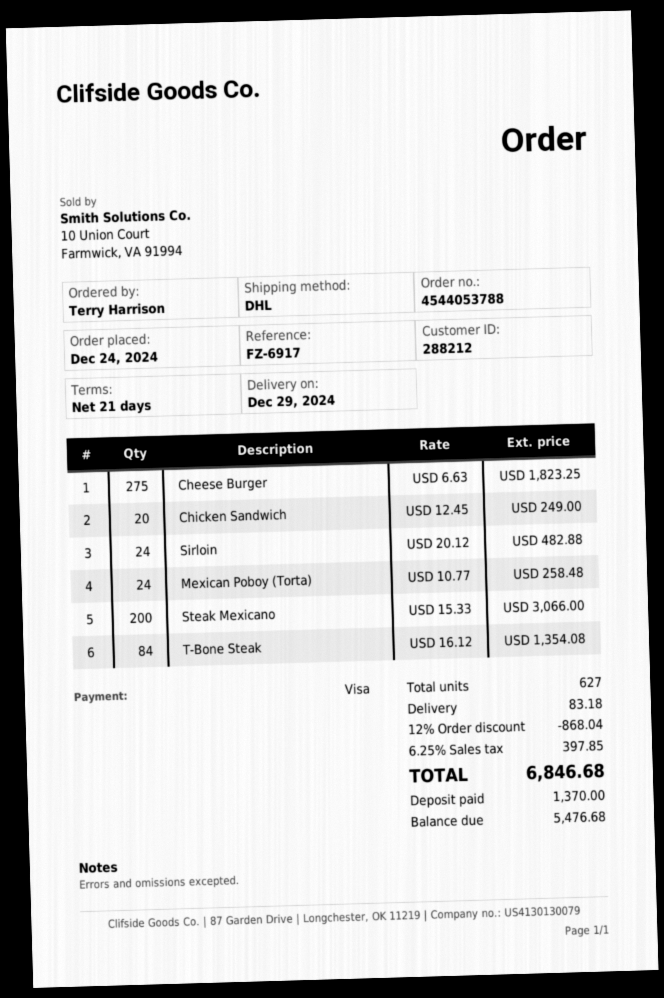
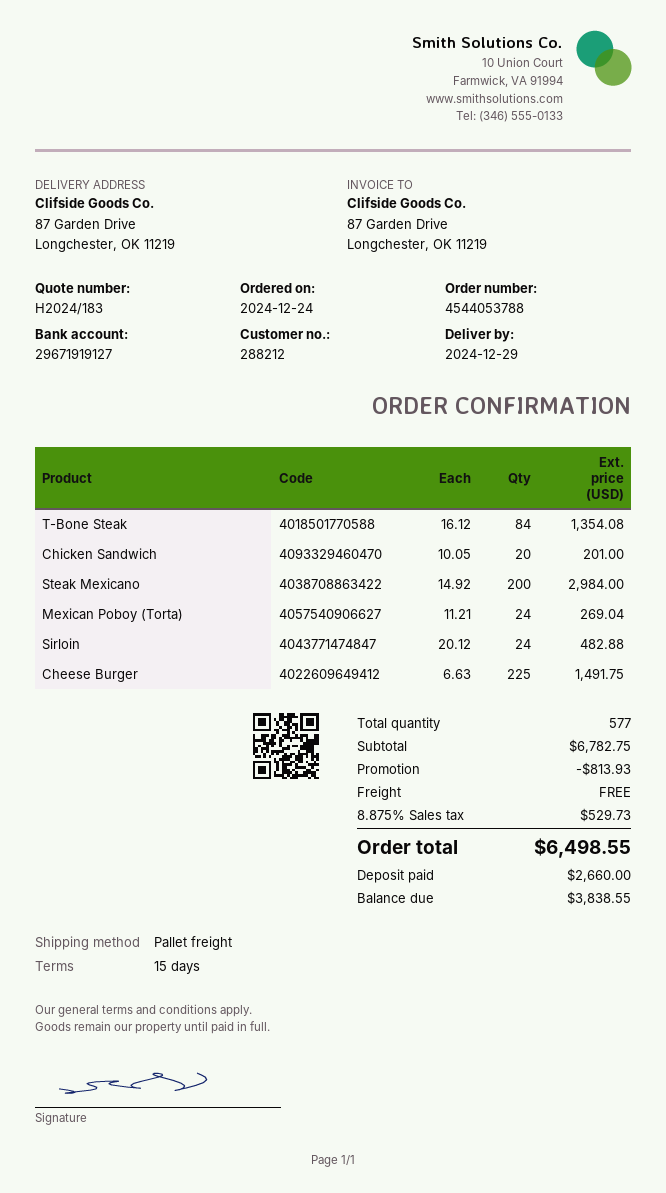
payment terms: 21 days -> 15 days
shipping method: DHL -> pallet freight
Cheese Burger: 275 x 6.63 = 1823.25 -> 225 x 6.63 = 1491.75
Chicken Sandwich: 20 x 12.45 = 249.00 -> 20 x 10.05 = 201.00
Mexican Poboy (Torta): 24 x 10.77 = 258.48 -> 24 x 11.21 = 269.04
Steak Mexicano: 200 x 15.33 = 3066.00 -> 200 x 14.92 = 2984.00
total quantity: 627 -> 577
discount: 868.04 -> 813.93
shipping: 83.18 -> 0.00
tax: 6.25% = 397.85 -> 8.875% = 529.73
total: 6846.68 -> 6498.55
deposit: 1370.00 -> 2660.00
balance: 5476.68 -> 3838.55

